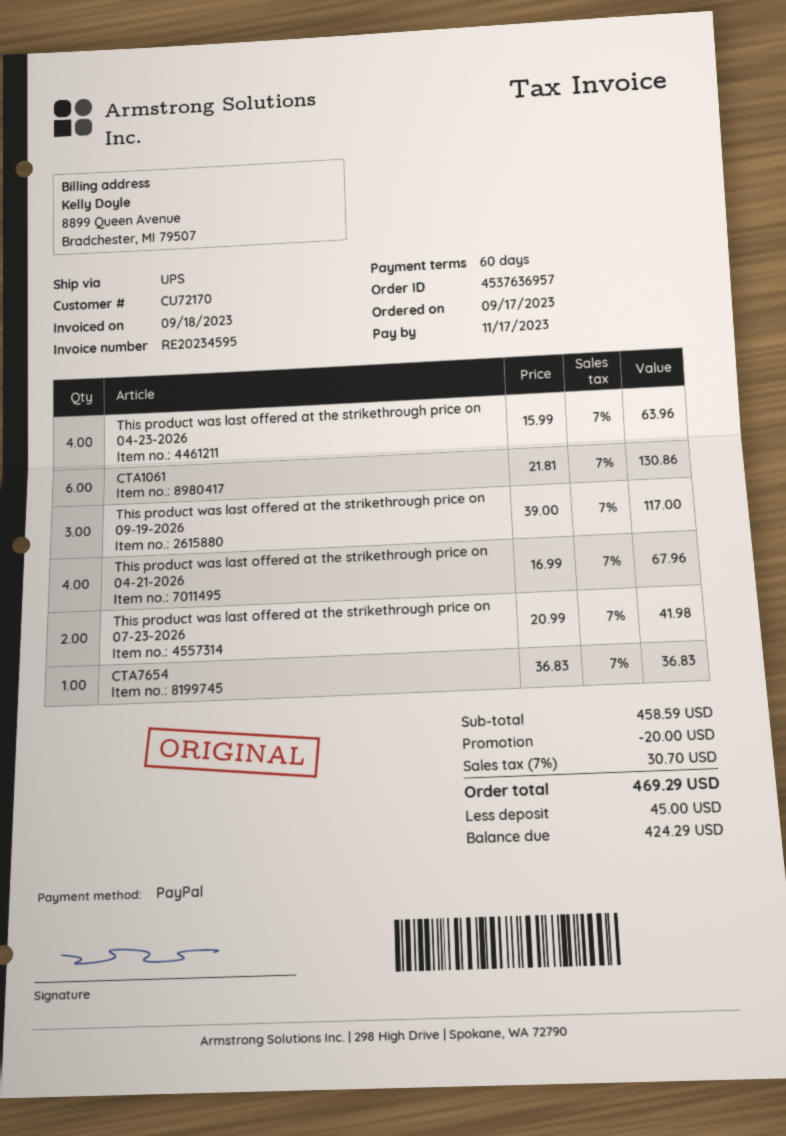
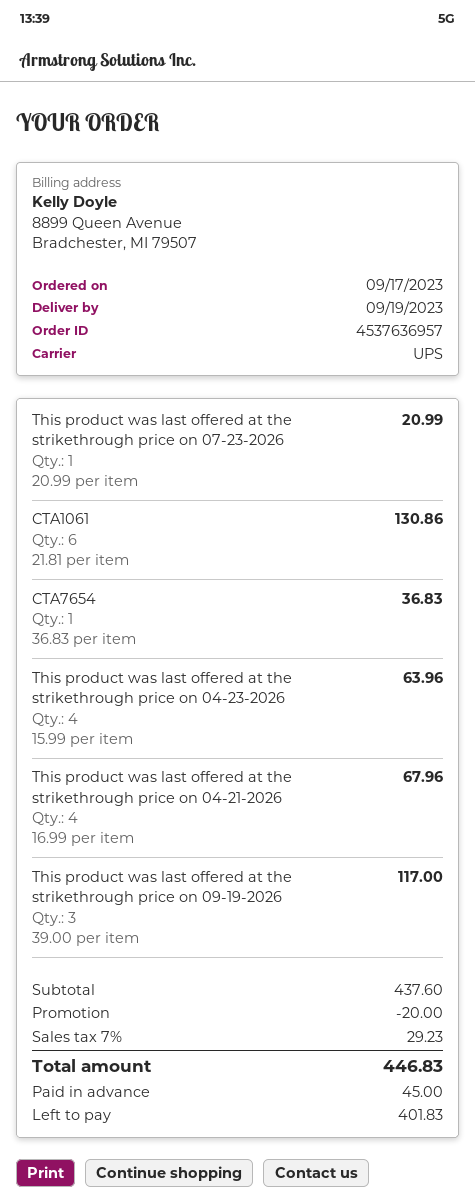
This product was last offered at the strikethrough price on 07-23-2026: 2 x 20.99 = 41.98 -> 1 x 20.99 = 20.99
subtotal: 458.59 -> 437.60
tax: 7% = 30.70 -> 7% = 29.23
total: 469.29 -> 446.83
balance: 424.29 -> 401.83

